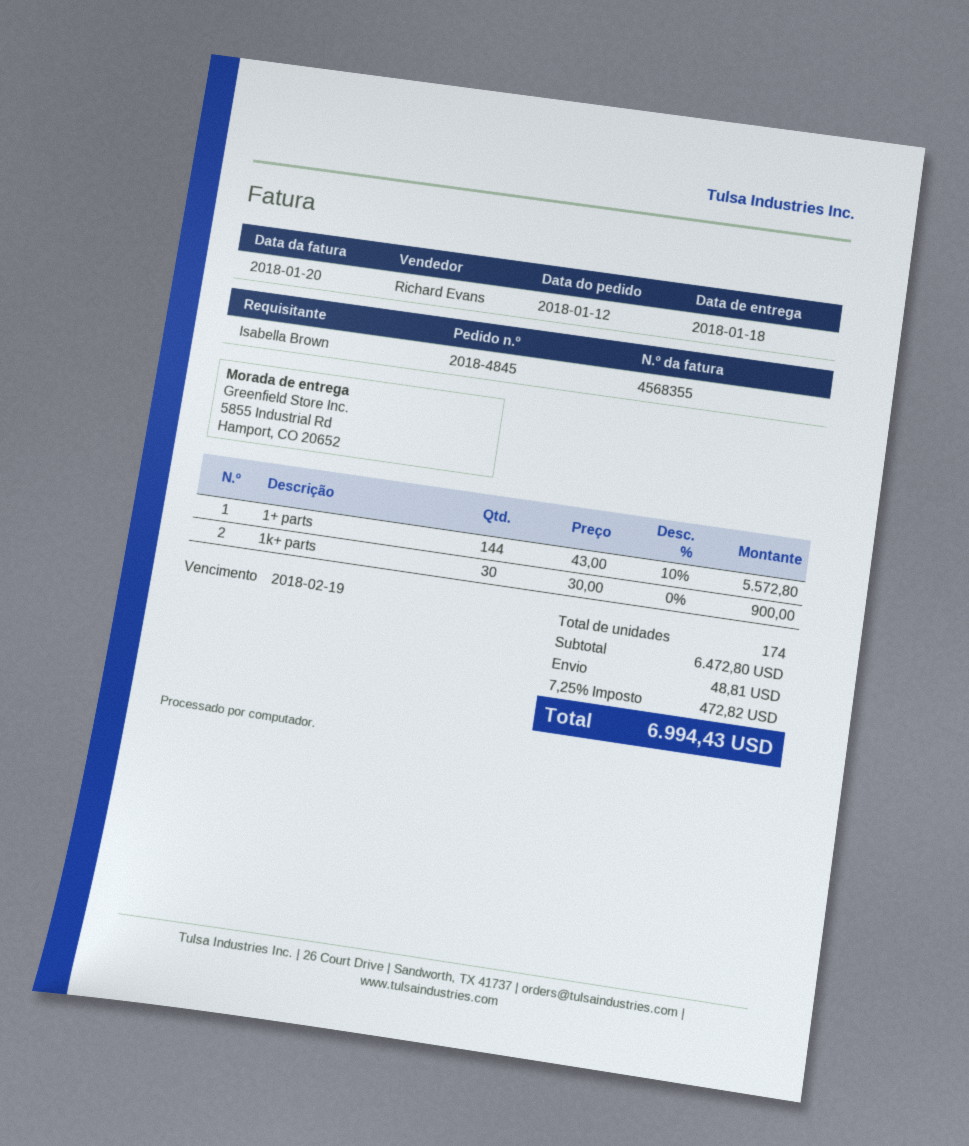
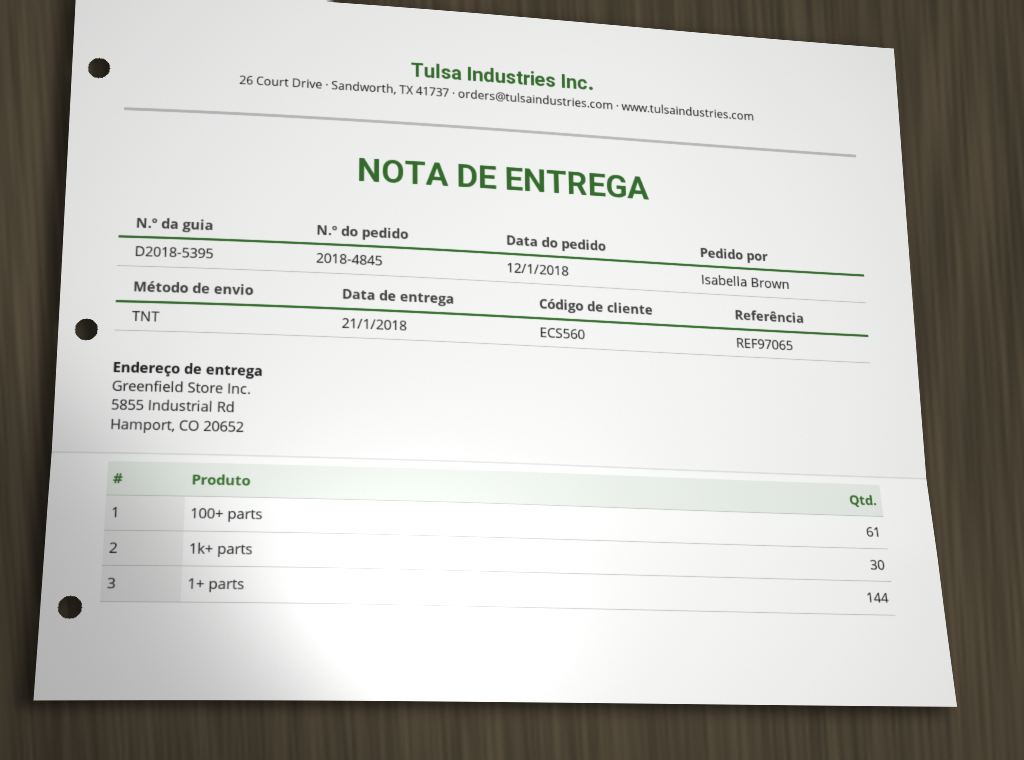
delivery date: 2018-01-18 -> 2018-01-21
100+ parts: none -> 61

